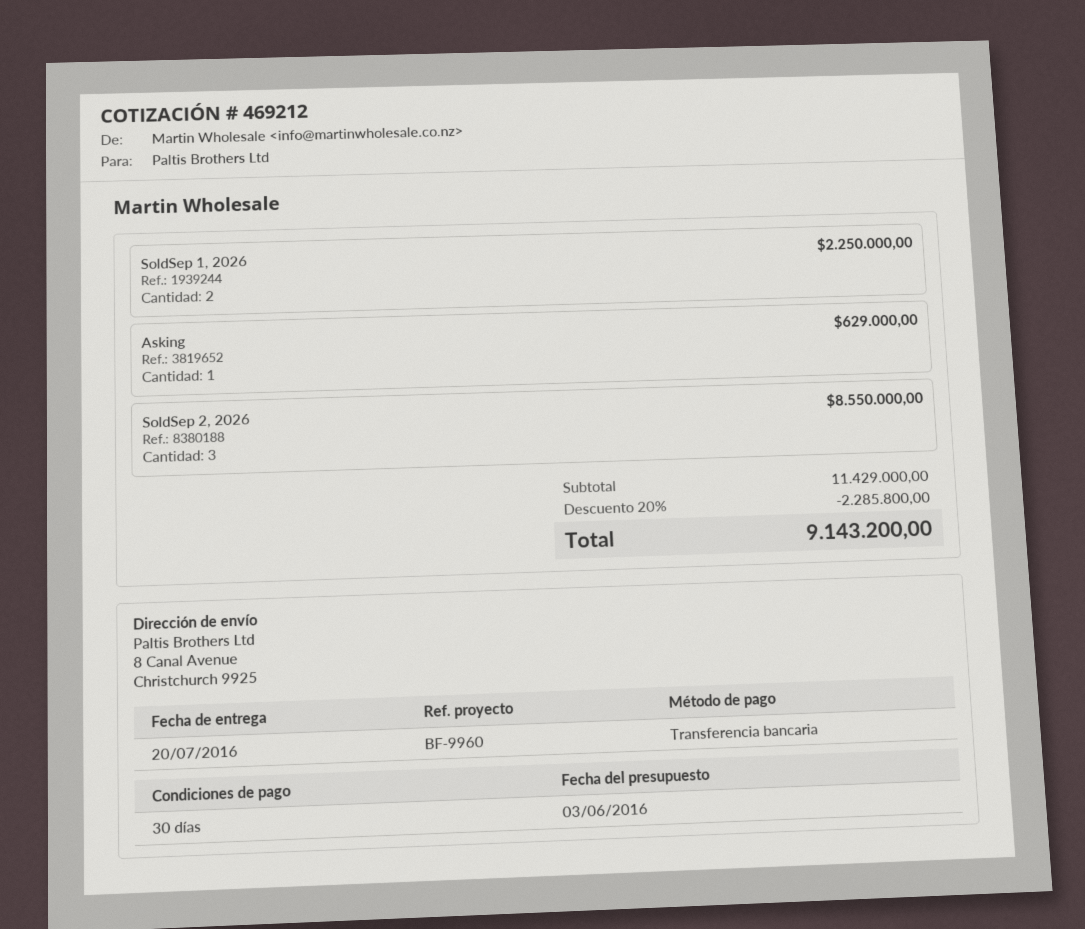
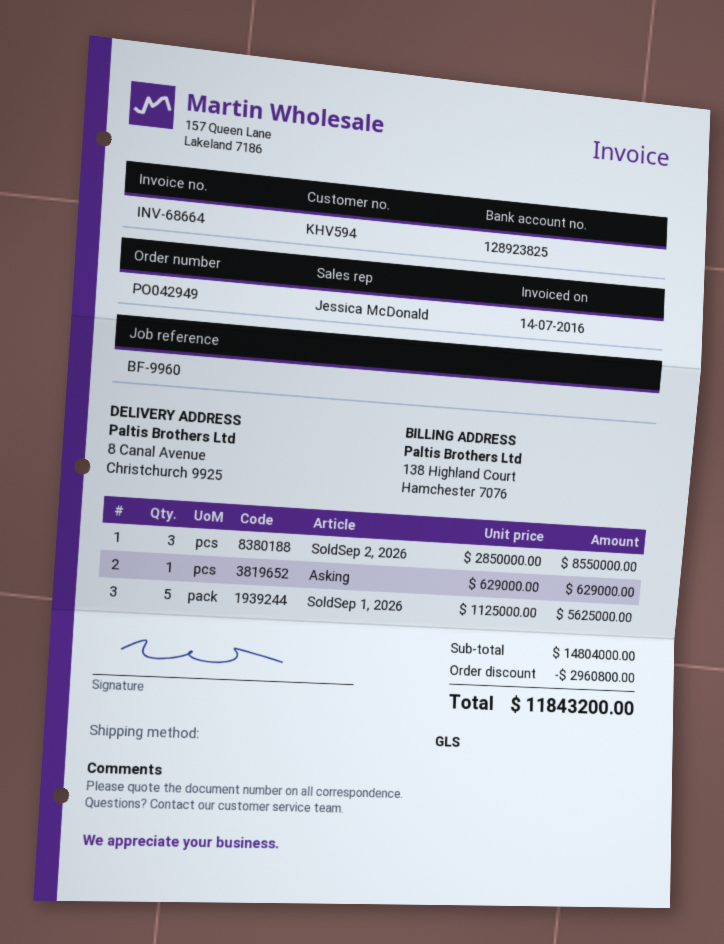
SoldSep 1, 2026: 2 for 2250000.00 -> 5 for 5625000.00
subtotal: 11429000.00 -> 14804000.00
discount: 2285800.00 -> 2960800.00
total: 9143200.00 -> 11843200.00

